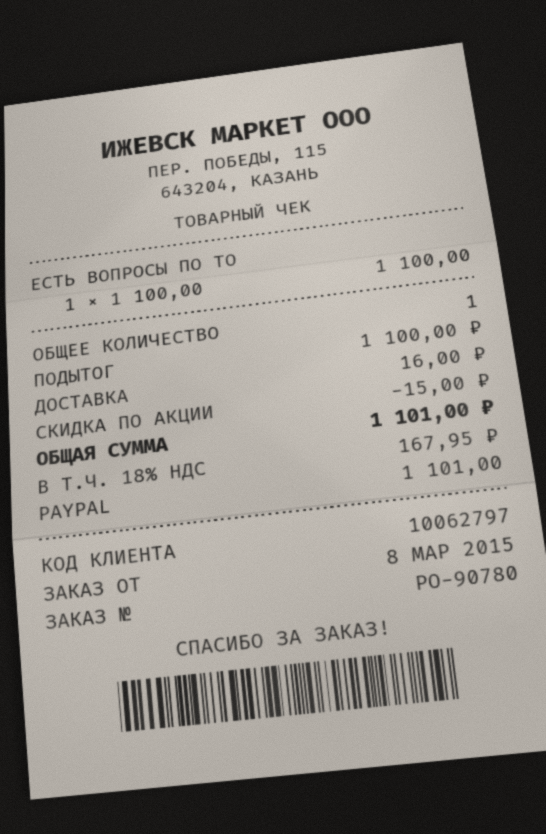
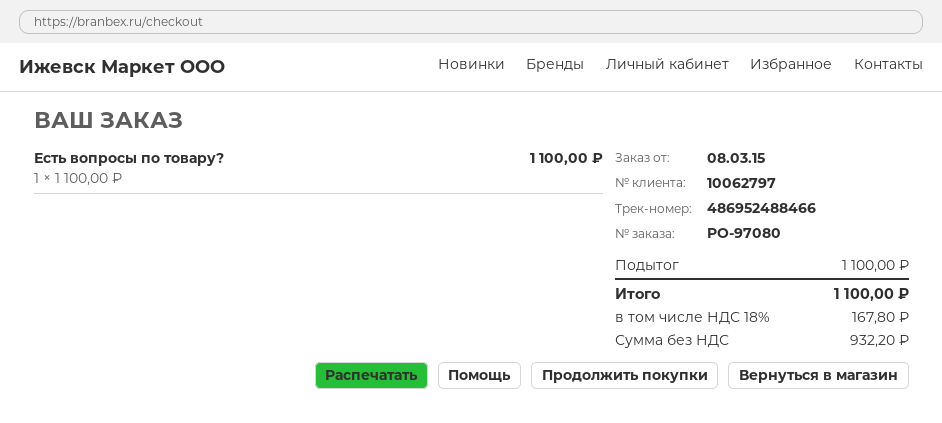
order number: PO-90780 -> PO-97080
discount: 15.00 -> none
shipping: 16.00 -> none
tax: 18% = 167.95 -> 18% = 167.80
total: 1101.00 -> 1100.00

